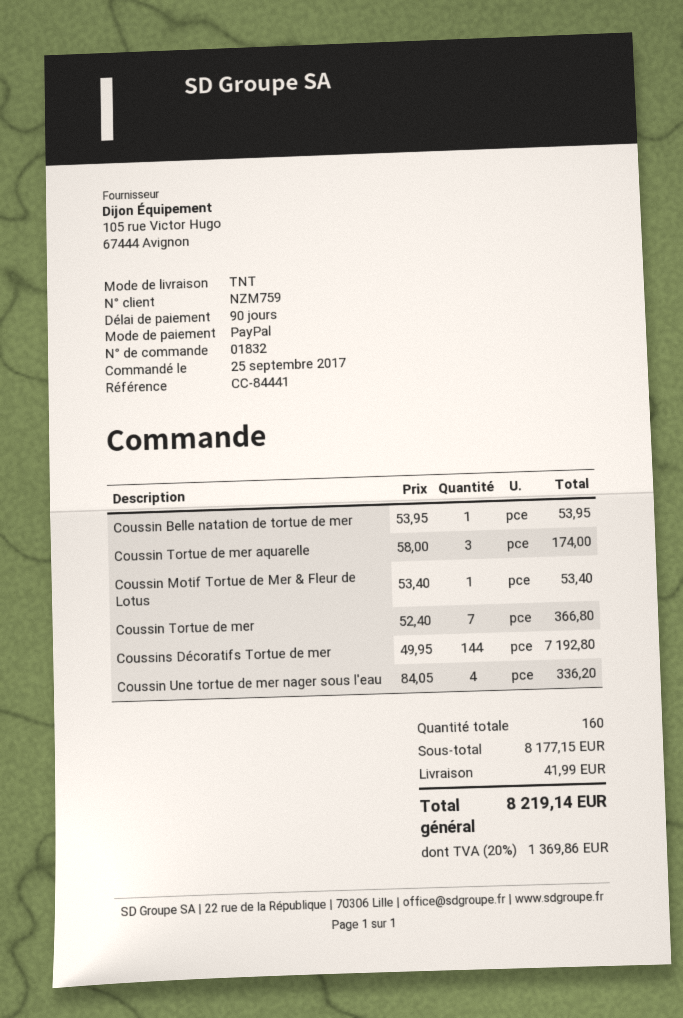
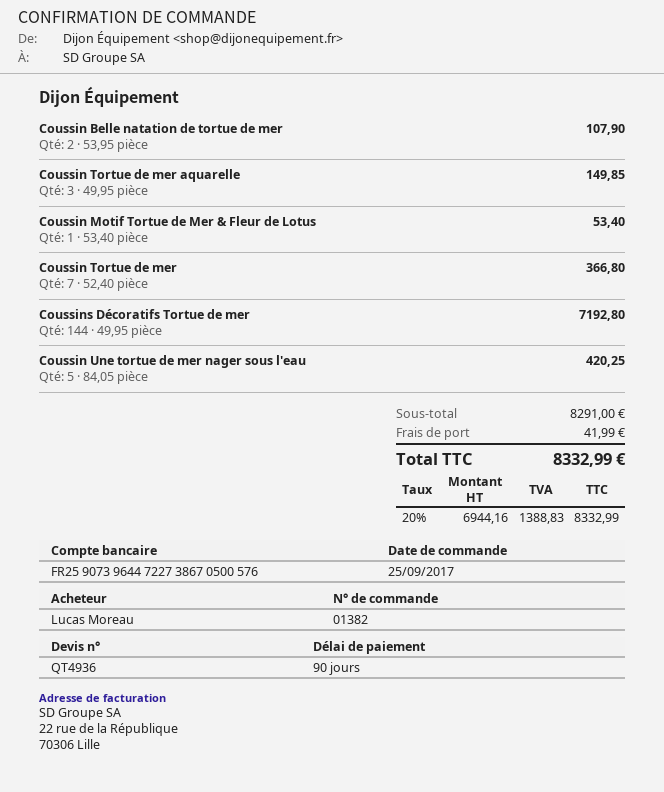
order number: 01832 -> 01382
Coussin Belle natation de tortue de mer: 1 x 53.95 = 53.95 -> 2 x 53.95 = 107.90
Coussin Tortue de mer aquarelle: 3 x 58.00 = 174.00 -> 3 x 49.95 = 149.85
Coussin Une tortue de mer nager sous l'eau: 4 x 84.05 = 336.20 -> 5 x 84.05 = 420.25
subtotal: 8177.15 -> 8291.00
tax: 20% = 1369.86 -> 20% = 1388.83
total: 8219.14 -> 8332.99

